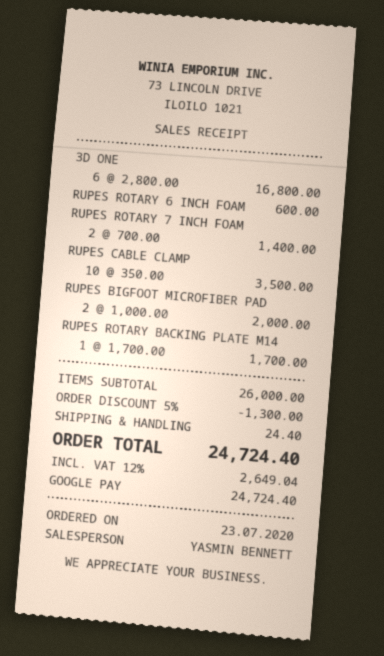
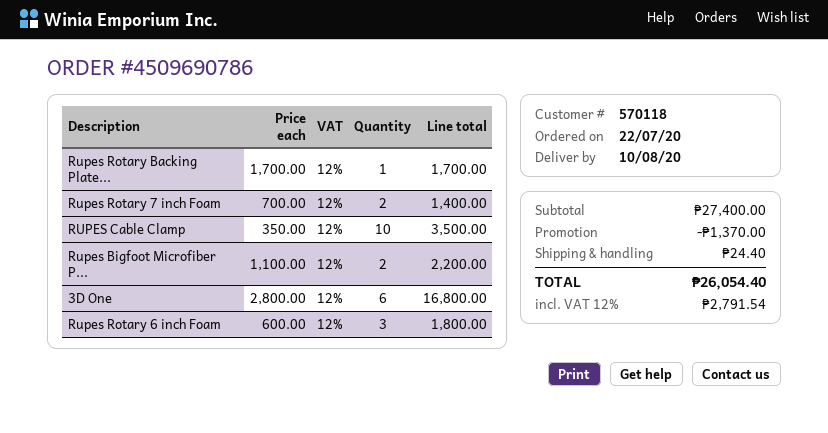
order date: 2020-07-23 -> 2020-07-22
RUPES ROTARY 6 INCH FOAM: 1 x 600.00 = 600.00 -> 3 x 600.00 = 1800.00
RUPES BIGFOOT MICROFIBER PAD: 2 x 1000.00 = 2000.00 -> 2 x 1100.00 = 2200.00
subtotal: 26000.00 -> 27400.00
discount: 1300.00 -> 1370.00
tax: 12% = 2649.04 -> 12% = 2791.54
total: 24724.40 -> 26054.40

